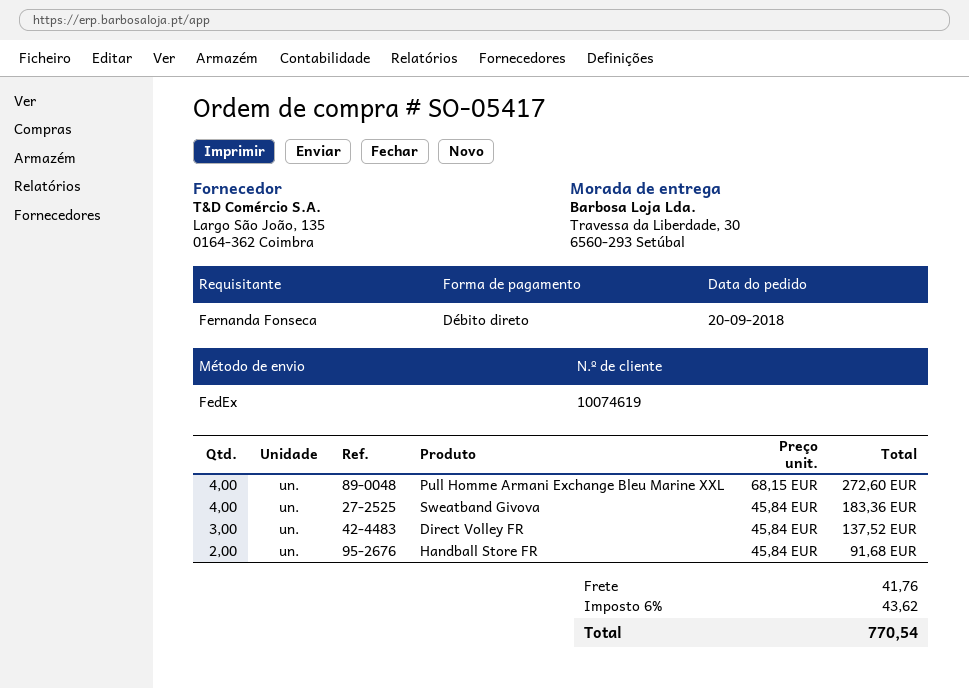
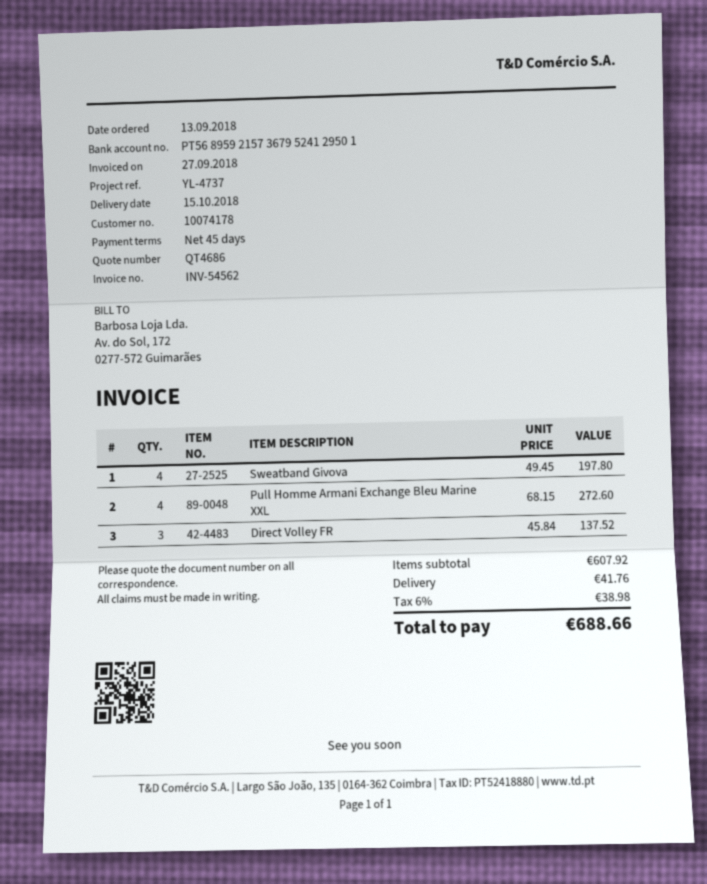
order date: 2018-09-20 -> 2018-09-13
customer number: 10074619 -> 10074178
Sweatband Givova: 4 x 45.84 = 183.36 -> 4 x 49.45 = 197.80
Handball Store FR: 2 x 45.84 = 91.68 -> none
tax: 6% = 43.62 -> 6% = 38.98
total: 770.54 -> 688.66

